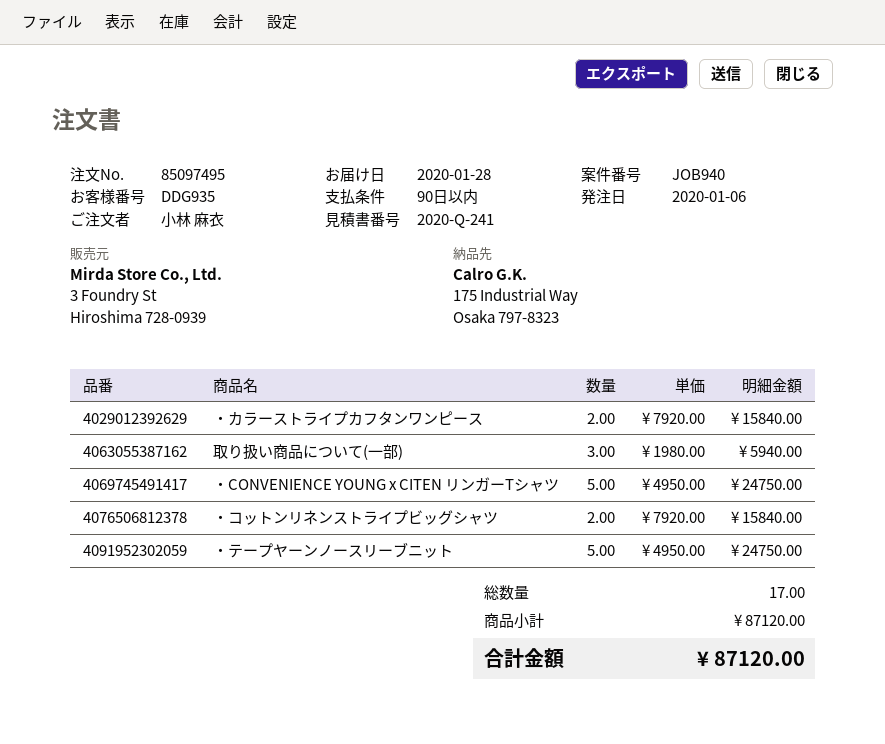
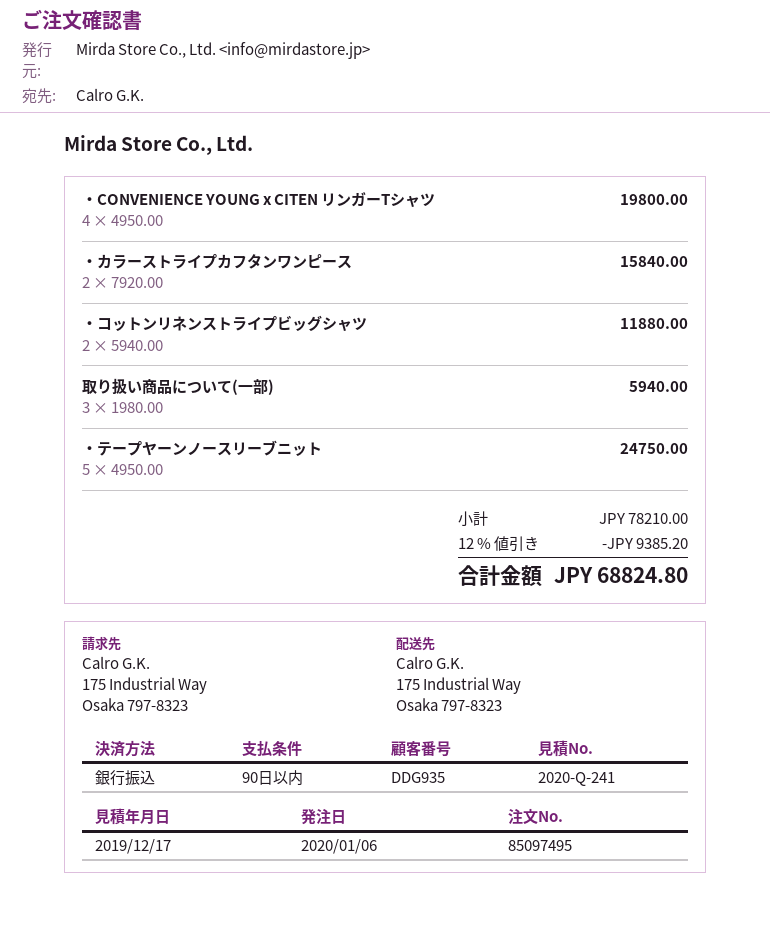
・CONVENIENCE YOUNG x CITEN リンガーTシャツ: 5 x 4950.00 = 24750.00 -> 4 x 4950.00 = 19800.00
・コットンリネンストライプビッグシャツ: 2 x 7920.00 = 15840.00 -> 2 x 5940.00 = 11880.00
subtotal: 87120.00 -> 78210.00
discount: none -> 12% = 9385.20
total: 87120.00 -> 68824.80

